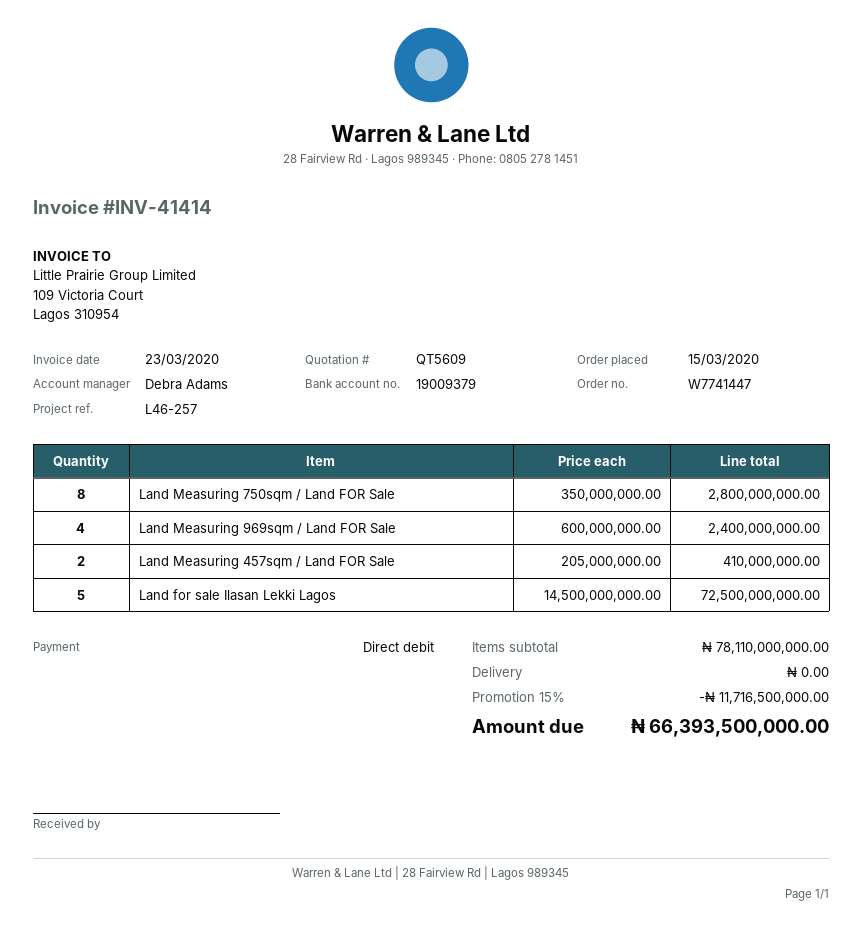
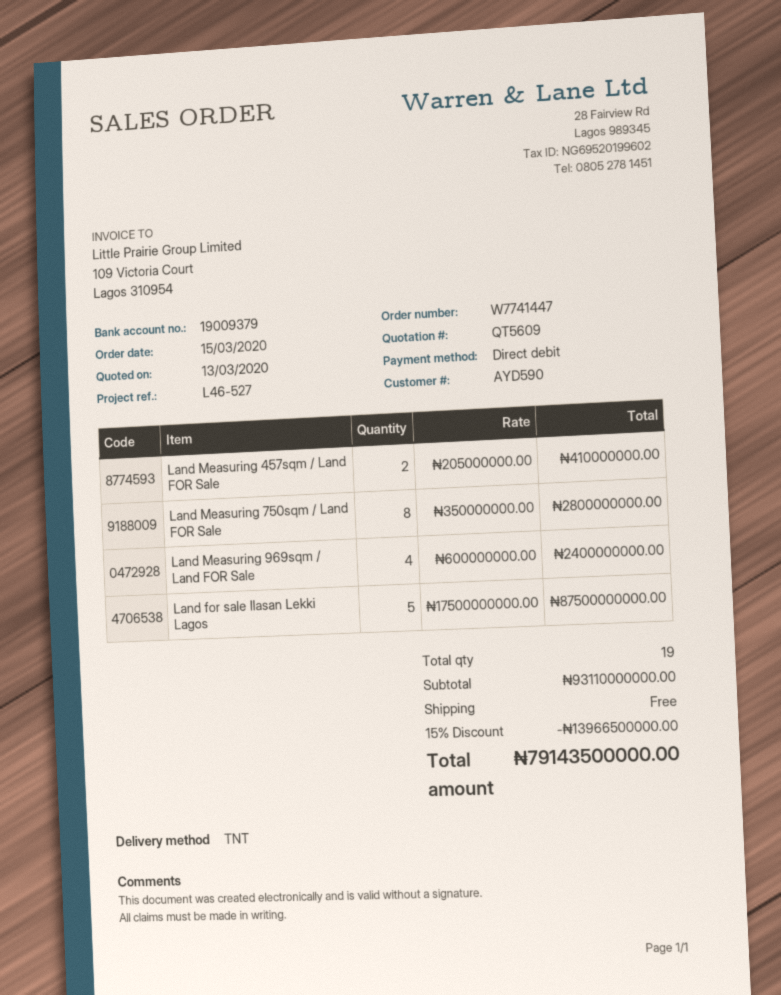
reference: L46-257 -> L46-527
Land for sale Ilasan Lekki Lagos: 5 x 14500000000.00 = 72500000000.00 -> 5 x 17500000000.00 = 87500000000.00
subtotal: 78110000000.00 -> 93110000000.00
discount: 15% = 11716500000.00 -> 15% = 13966500000.00
total: 66393500000.00 -> 79143500000.00

